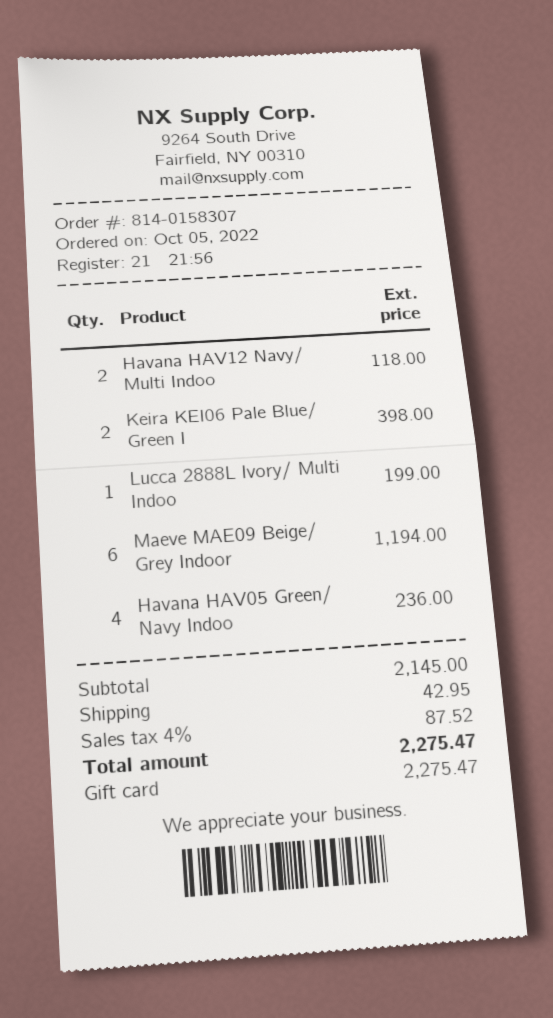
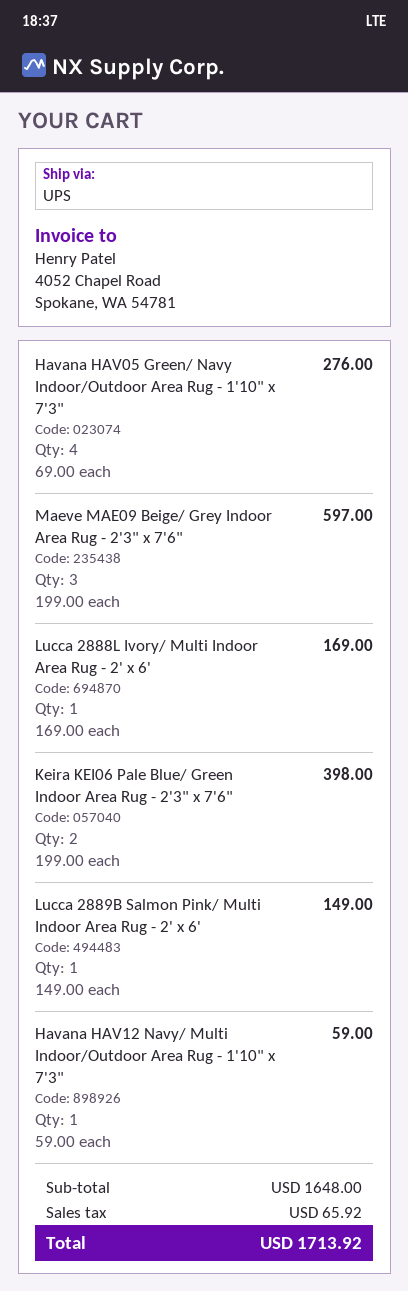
Havana HAV12 Navy/ Multi Indoo: 2 for 118.00 -> 1 for 59.00
Lucca 2888L Ivory/ Multi Indoo: 1 for 199.00 -> 1 for 169.00
Maeve MAE09 Beige/ Grey Indoor: 6 for 1194.00 -> 3 for 597.00
Havana HAV05 Green/ Navy Indoo: 4 for 236.00 -> 4 for 276.00
Lucca 2889B Salmon Pink/ Multi Indoor Area Rug - 2' x 6': none -> 1 for 149.00
subtotal: 2145.00 -> 1648.00
shipping: 42.95 -> none
tax: 87.52 -> 65.92
total: 2275.47 -> 1713.92

